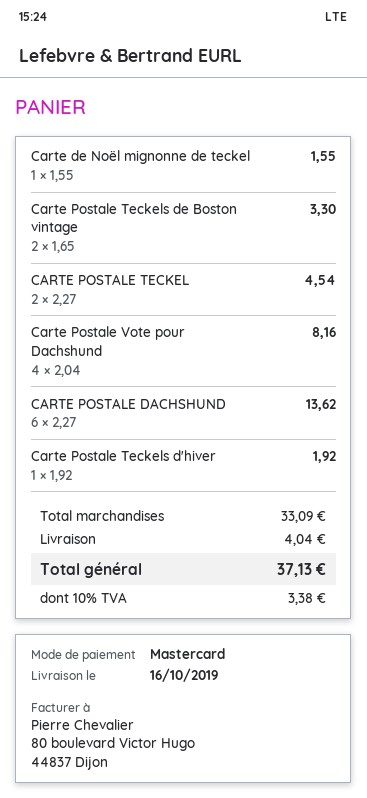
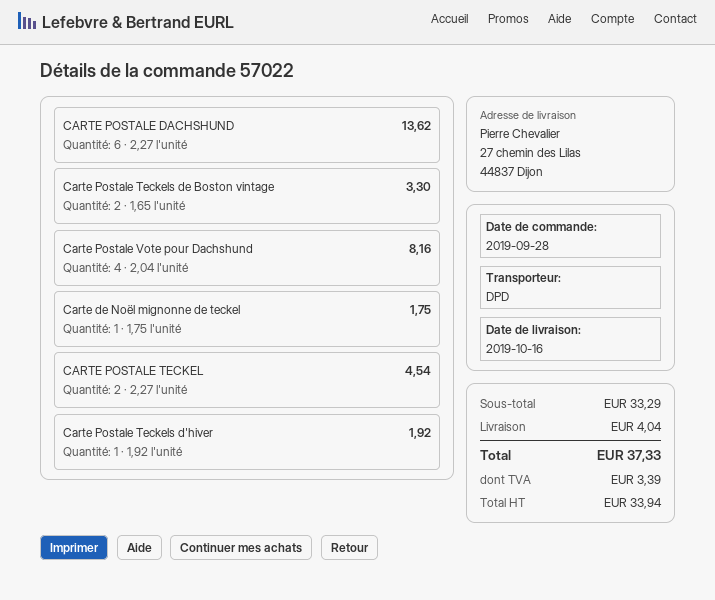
Carte de Noël mignonne de teckel: 1 x 1.55 = 1.55 -> 1 x 1.75 = 1.75
subtotal: 33.09 -> 33.29
tax: 3.38 -> 3.39
total: 37.13 -> 37.33

